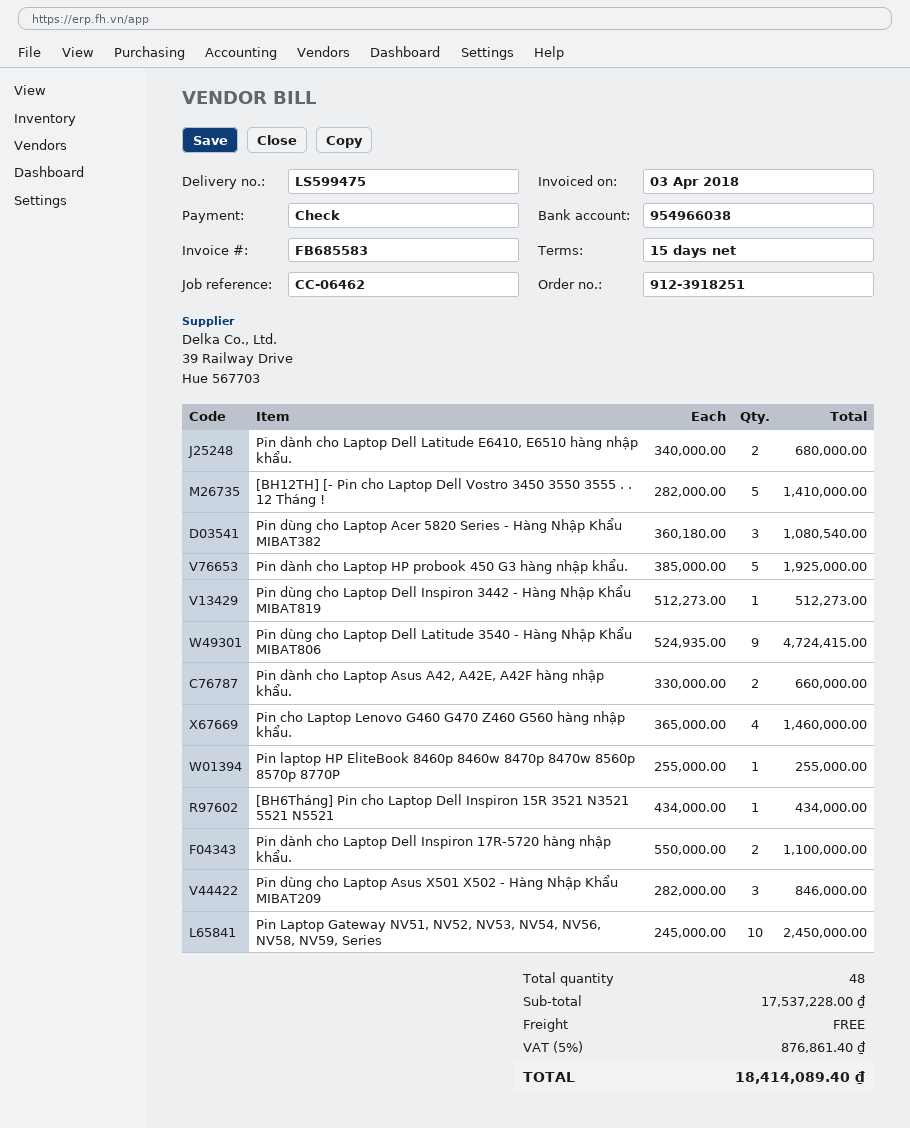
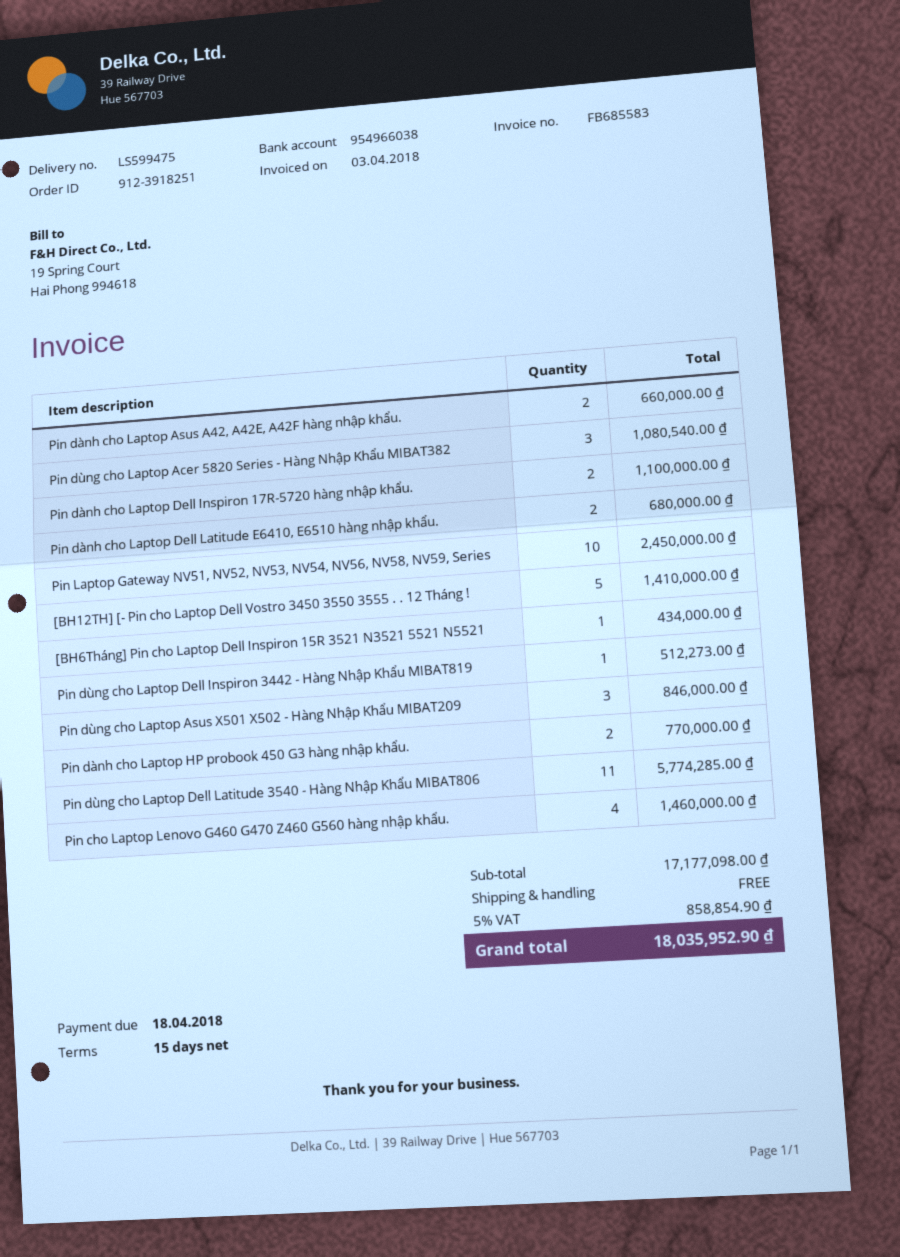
Pin dành cho Laptop HP probook 450 G3 hàng nhập khẩu.: 5 for 1925000.00 -> 2 for 770000.00
Pin dùng cho Laptop Dell Latitude 3540 - Hàng Nhập Khẩu MIBAT806: 9 for 4724415.00 -> 11 for 5774285.00
Pin laptop HP EliteBook 8460p 8460w 8470p 8470w 8560p 8570p 8770P: 1 for 255000.00 -> none
subtotal: 17537228.00 -> 17177098.00
tax: 5% = 876861.40 -> 5% = 858854.90
total: 18414089.40 -> 18035952.90

